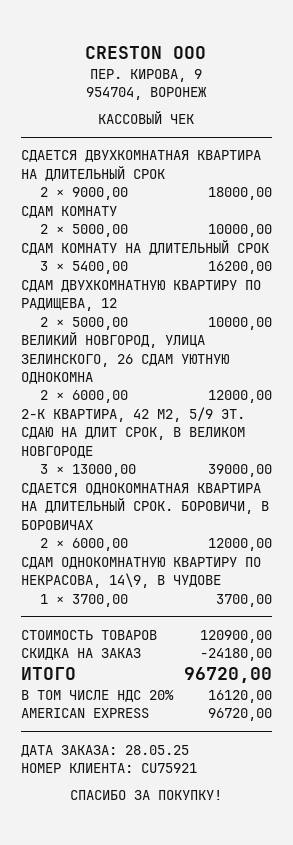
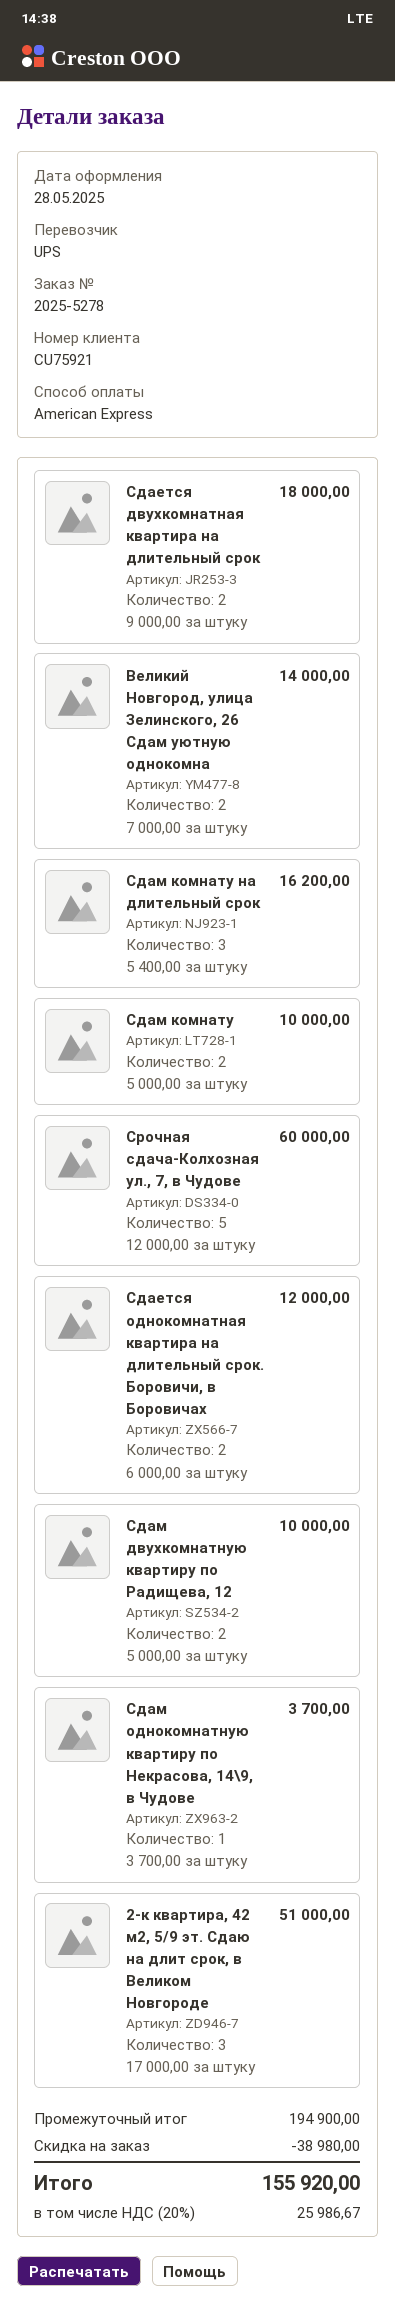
ВЕЛИКИЙ НОВГОРОД, УЛИЦА ЗЕЛИНСКОГО, 26 СДАМ УЮТНУЮ ОДНОКОМНА: 2 x 6000.00 = 12000.00 -> 2 x 7000.00 = 14000.00
2-К КВАРТИРА, 42 М2, 5/9 ЭТ. СДАЮ НА ДЛИТ СРОК, В ВЕЛИКОМ НОВГОРОДЕ: 3 x 13000.00 = 39000.00 -> 3 x 17000.00 = 51000.00
Срочная сдача-Колхозная ул., 7, в Чудове: none -> 5 x 12000.00 = 60000.00
subtotal: 120900.00 -> 194900.00
discount: 24180.00 -> 38980.00
tax: 20% = 16120.00 -> 20% = 25986.67
total: 96720.00 -> 155920.00

